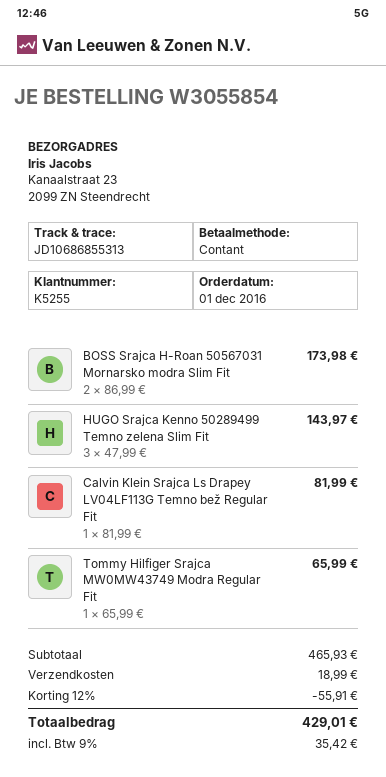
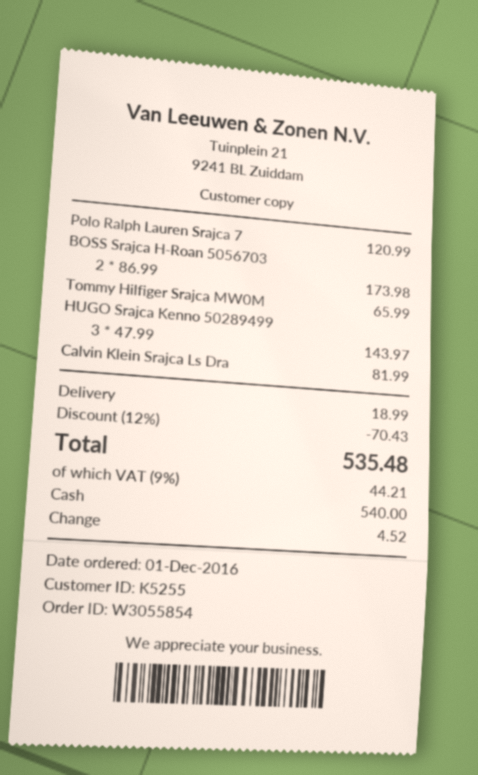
Polo Ralph Lauren Srajca 7: none -> 1 x 120.99 = 120.99
discount: 12% = 55.91 -> 12% = 70.43
tax: 9% = 35.42 -> 9% = 44.21
total: 429.01 -> 535.48

